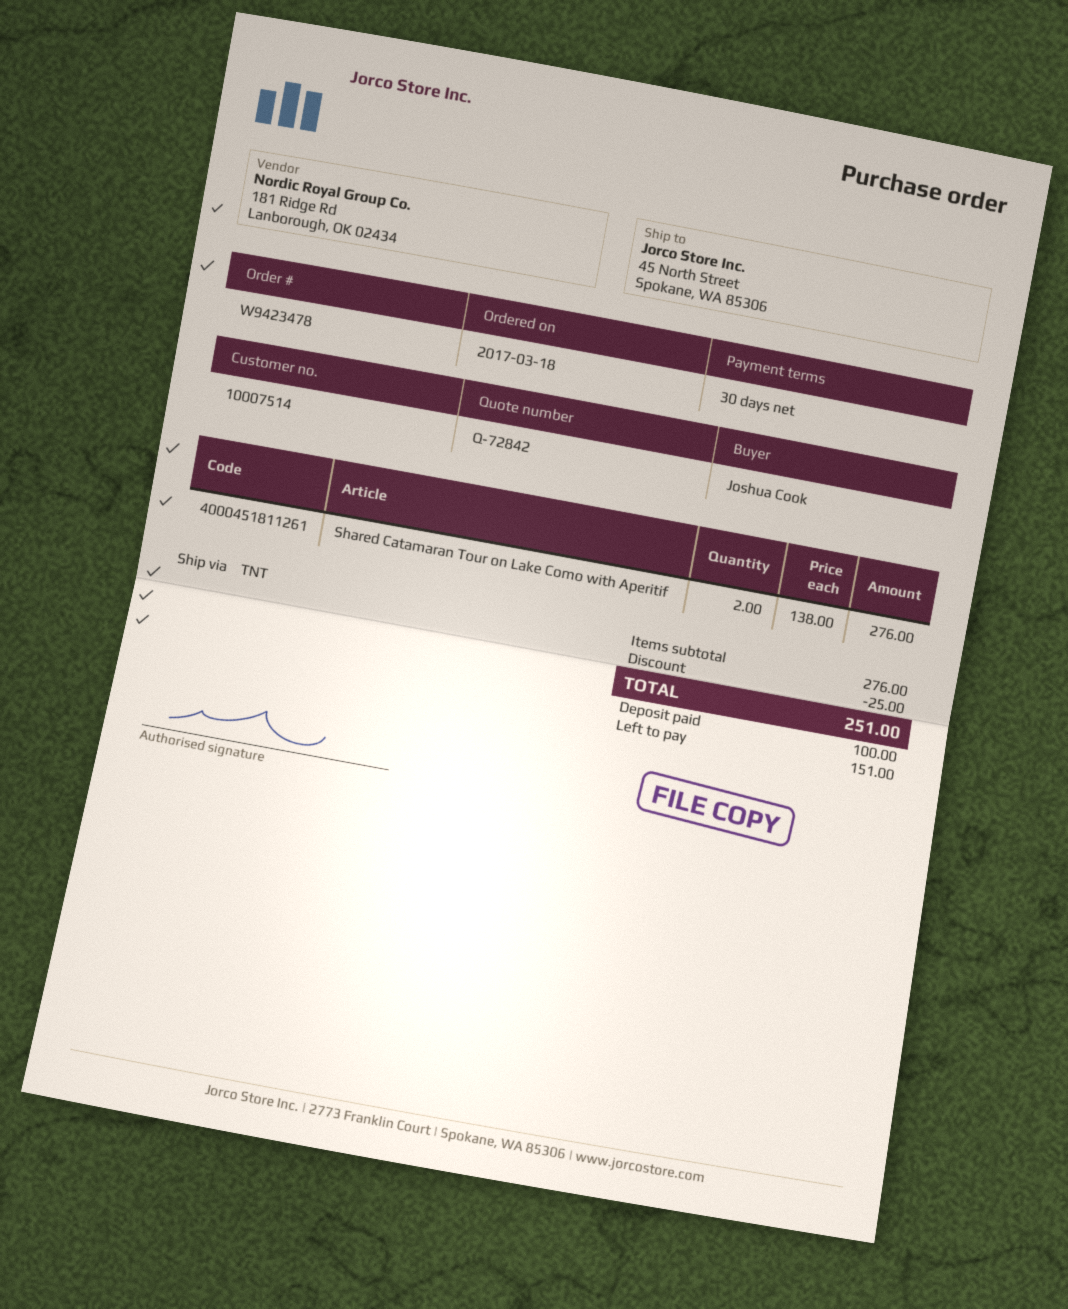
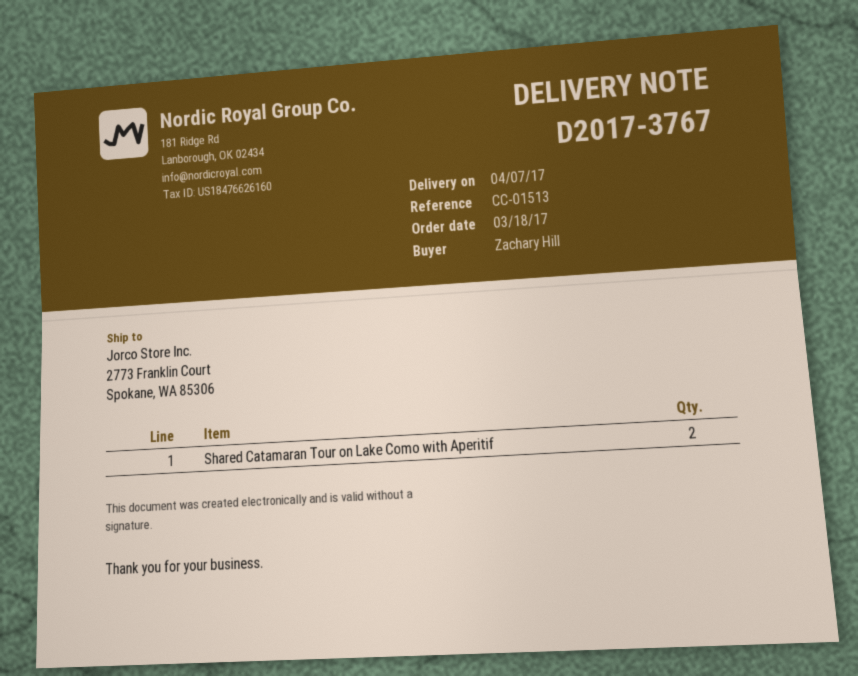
ordered by: Joshua Cook -> Zachary Hill
ship to: 45 North Street, Spokane, WA 85306 -> 2773 Franklin Court, Spokane, WA 85306

